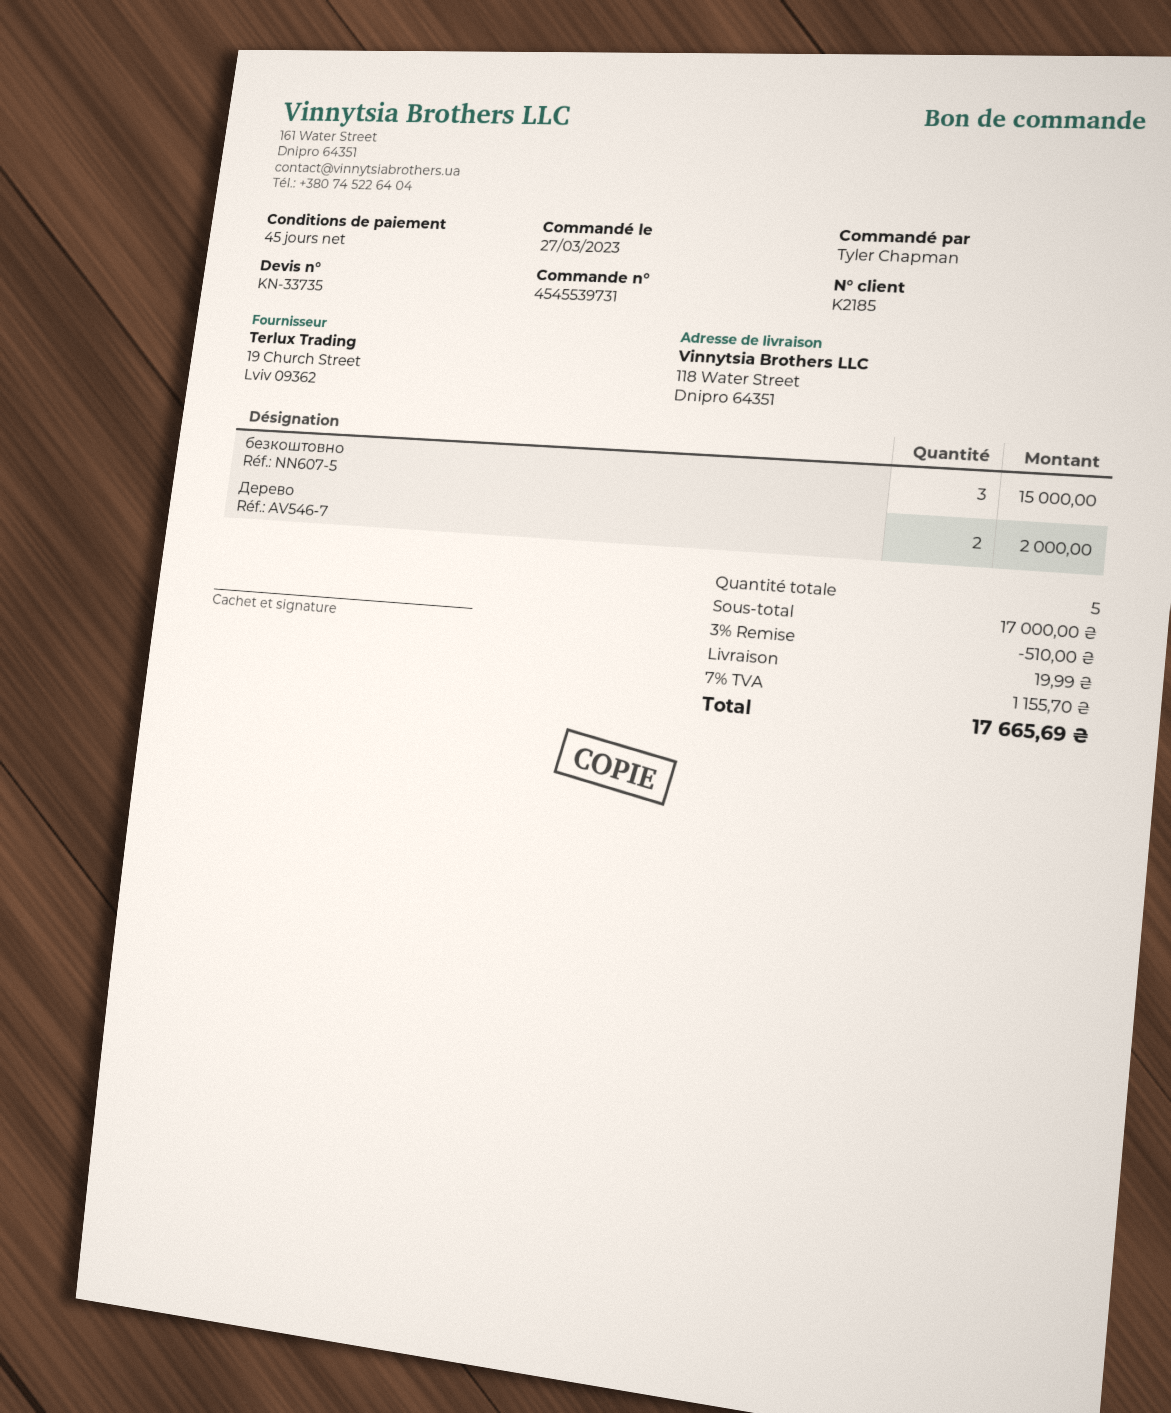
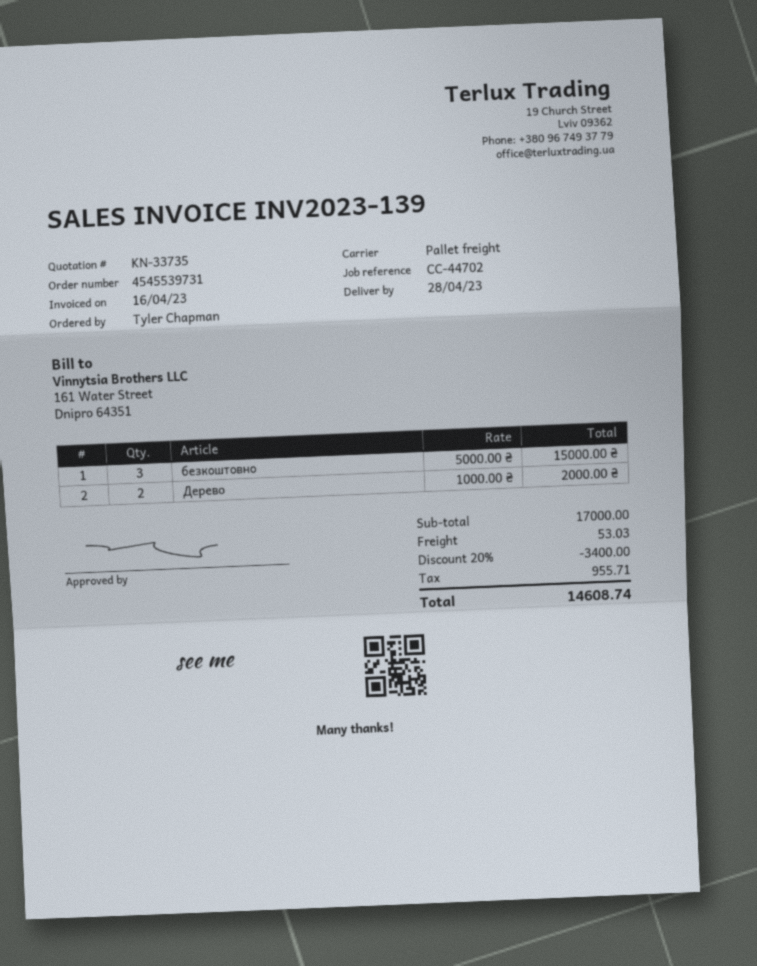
discount: 3% = 510.00 -> 20% = 3400.00
shipping: 19.99 -> 53.03
tax: 1155.70 -> 955.71
total: 17665.69 -> 14608.74

